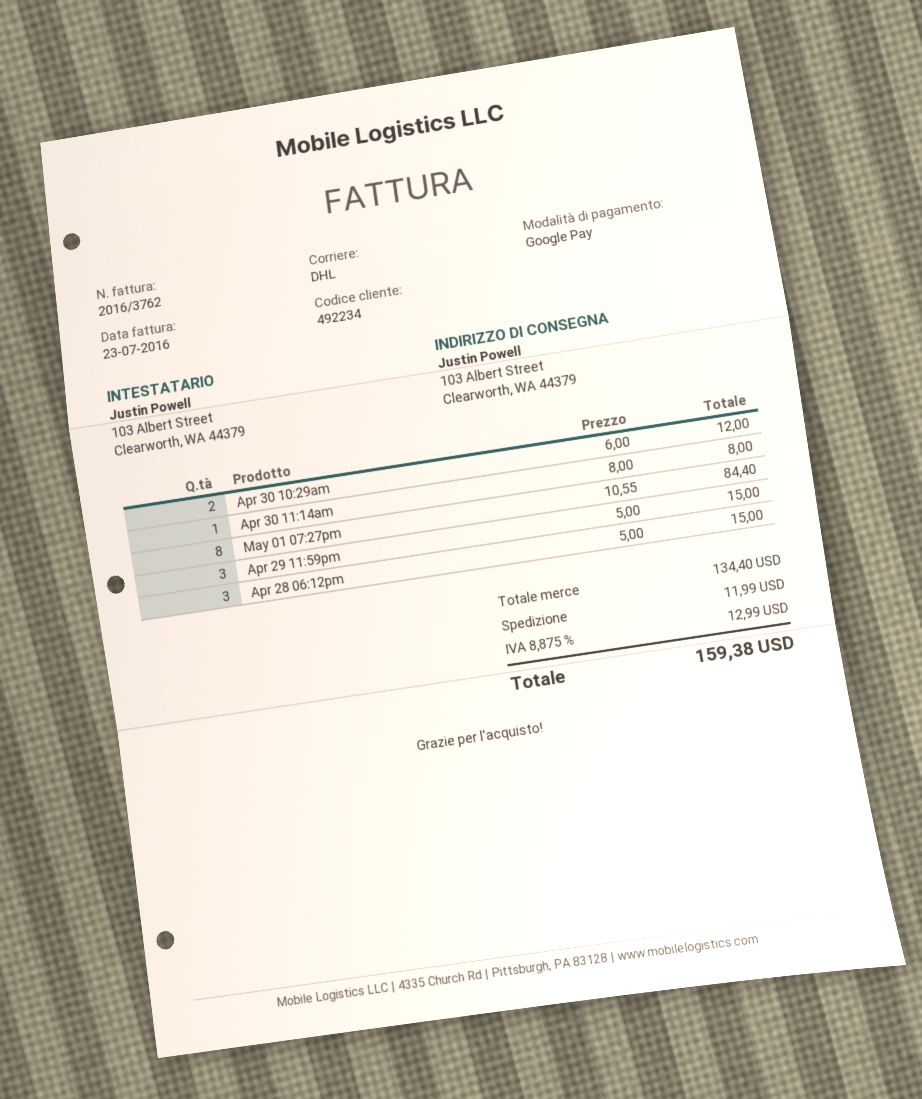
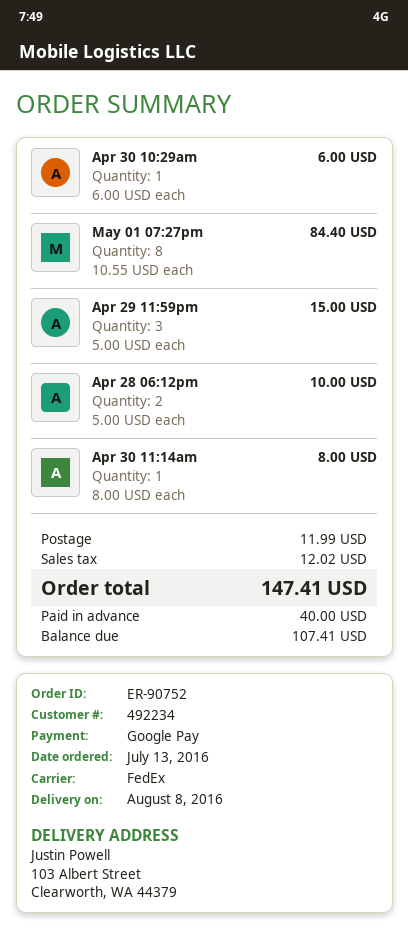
shipping method: DHL -> FedEx
Apr 30 10:29am: 2 x 6.00 = 12.00 -> 1 x 6.00 = 6.00
Apr 28 06:12pm: 3 x 5.00 = 15.00 -> 2 x 5.00 = 10.00
tax: 12.99 -> 12.02
total: 159.38 -> 147.41

